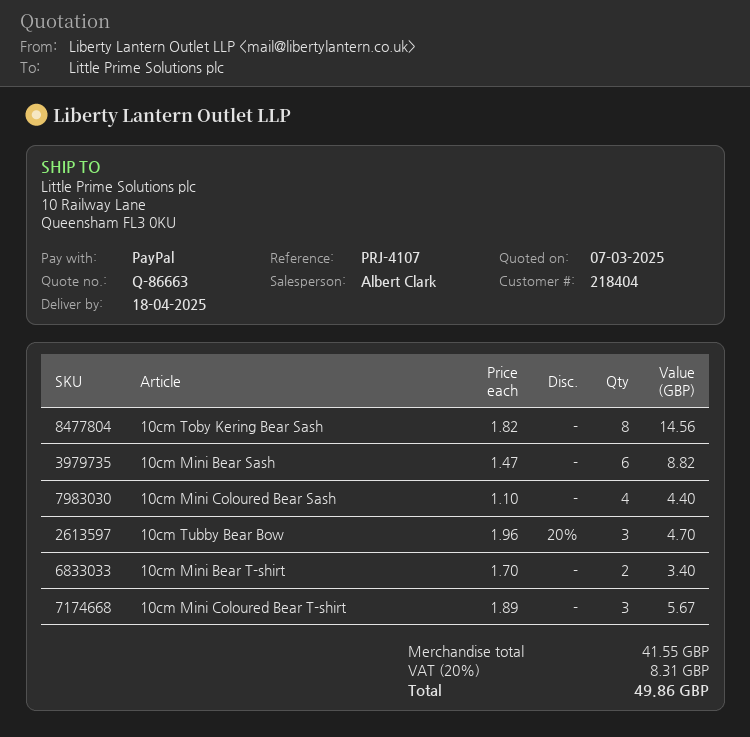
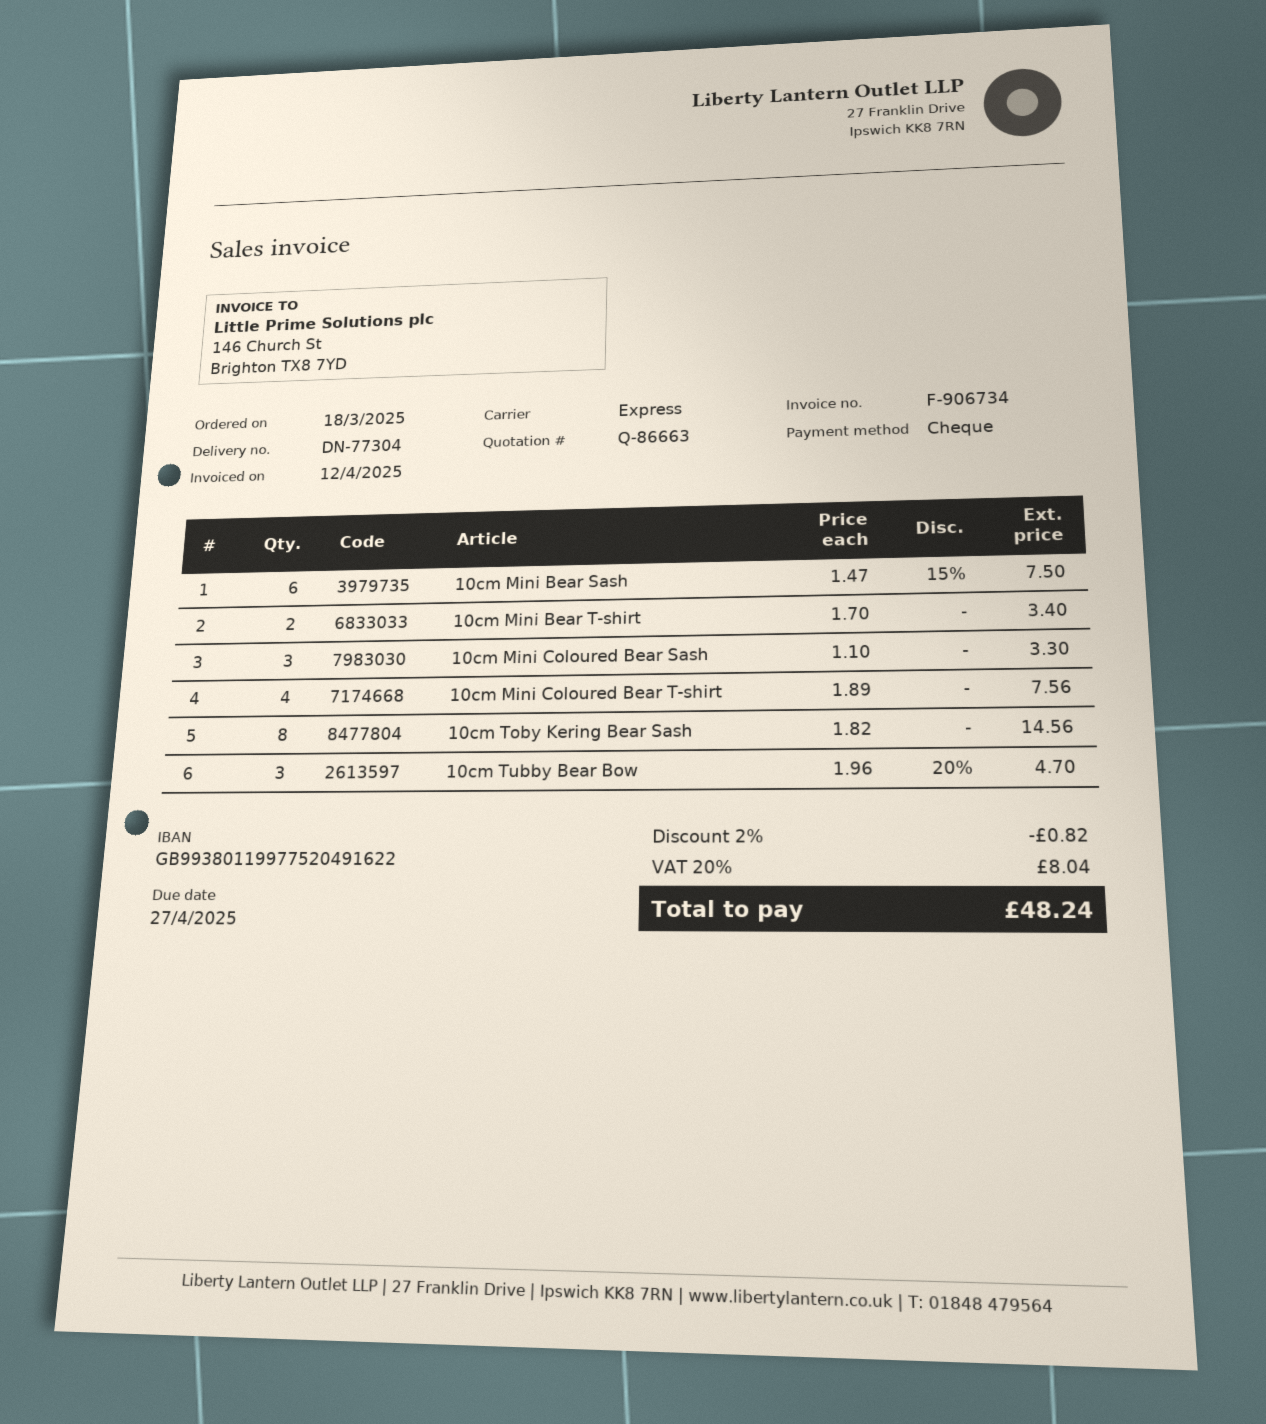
payment method: PayPal -> cheque
10cm Mini Bear Sash: 6 x 1.47 = 8.82 -> 6 x 1.47 - 15% = 7.50
10cm Mini Coloured Bear Sash: 4 x 1.10 = 4.40 -> 3 x 1.10 = 3.30
10cm Mini Coloured Bear T-shirt: 3 x 1.89 = 5.67 -> 4 x 1.89 = 7.56
discount: none -> 2% = 0.82
tax: 20% = 8.31 -> 20% = 8.04
total: 49.86 -> 48.24

